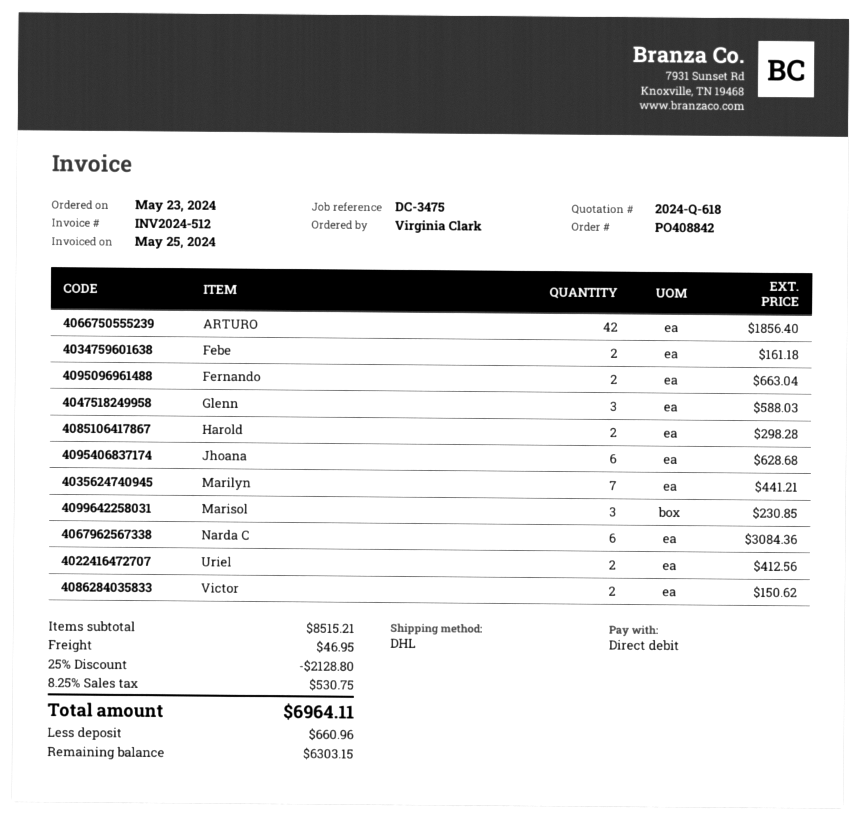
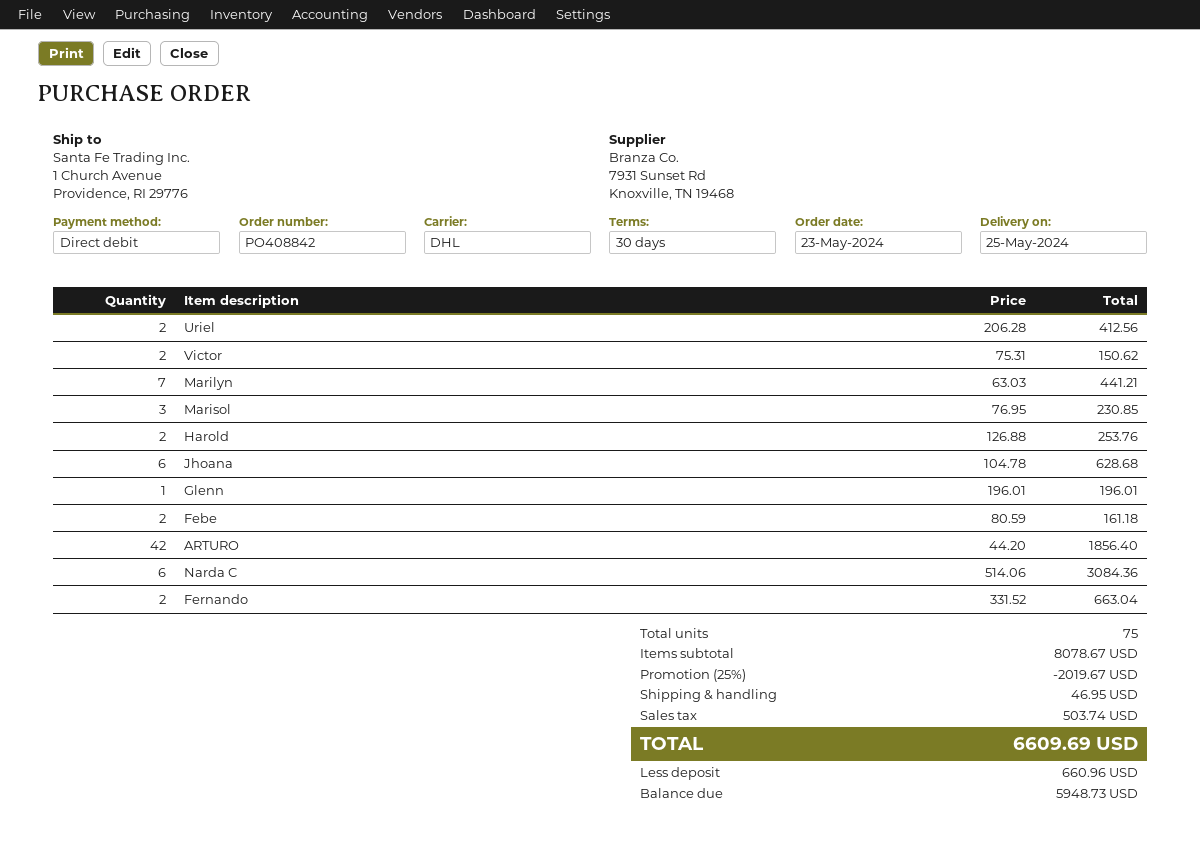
Glenn: 3 for 588.03 -> 1 for 196.01
Harold: 2 for 298.28 -> 2 for 253.76
subtotal: 8515.21 -> 8078.67
discount: 25% = 2128.80 -> 25% = 2019.67
tax: 530.75 -> 503.74
total: 6964.11 -> 6609.69
balance: 6303.15 -> 5948.73

